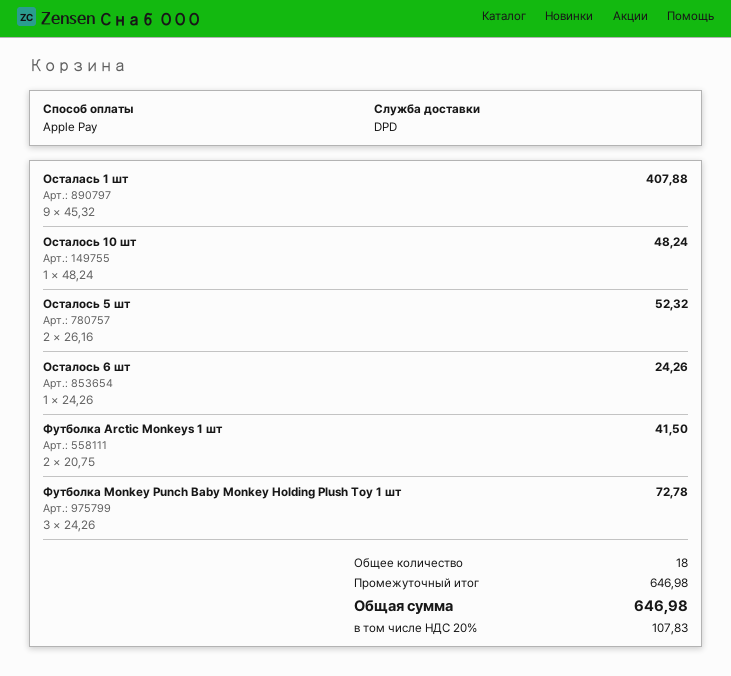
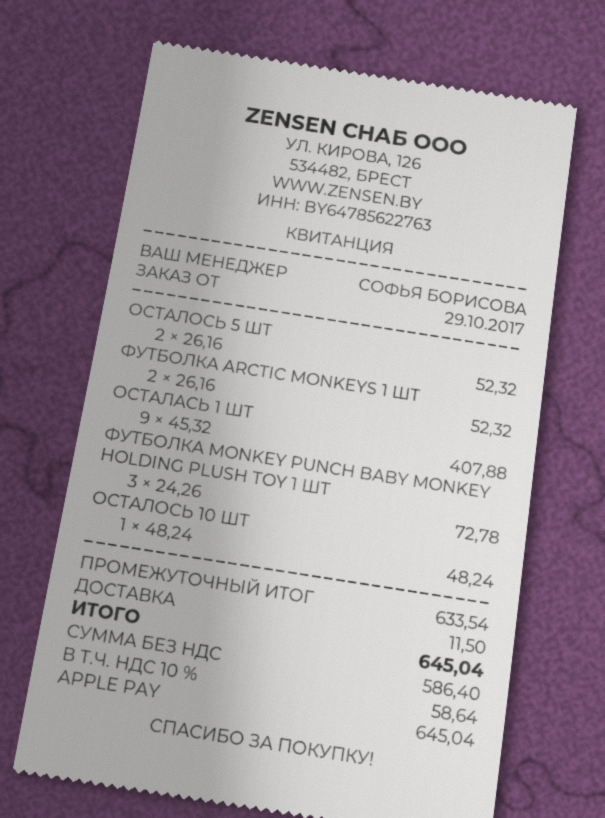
Осталось 6 шт: 1 x 24.26 = 24.26 -> none
Футболка Arctic Monkeys 1 шт: 2 x 20.75 = 41.50 -> 2 x 26.16 = 52.32
subtotal: 646.98 -> 633.54
shipping: none -> 11.50
tax: 20% = 107.83 -> 10% = 58.64
total: 646.98 -> 645.04

